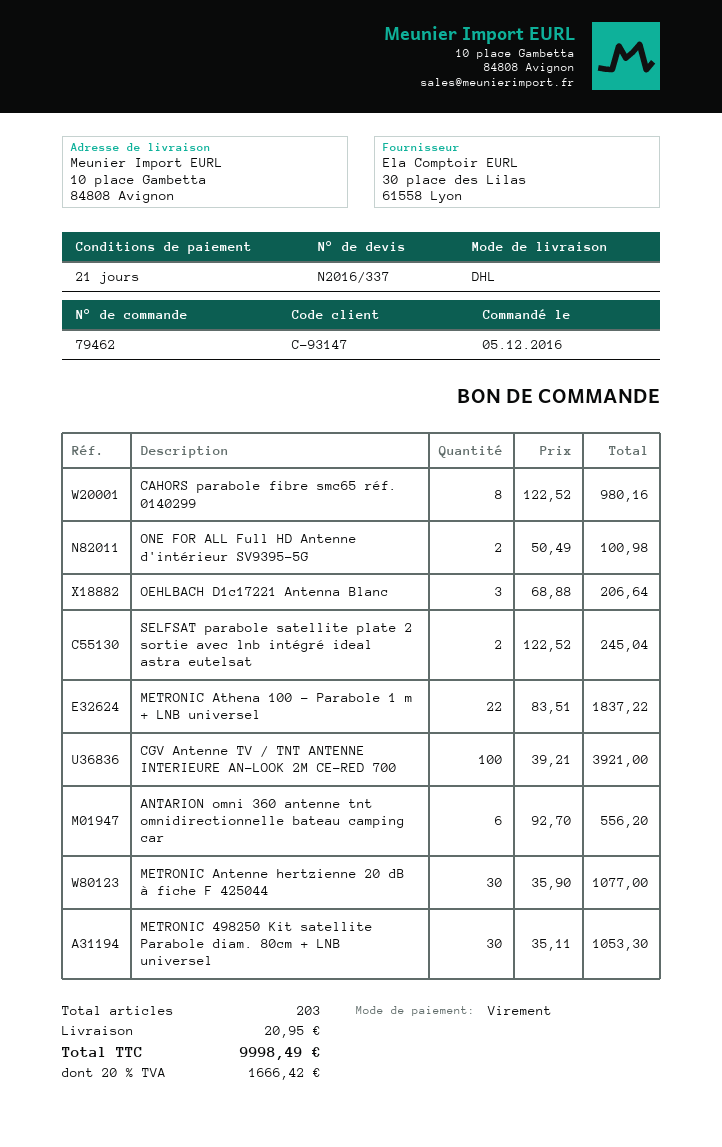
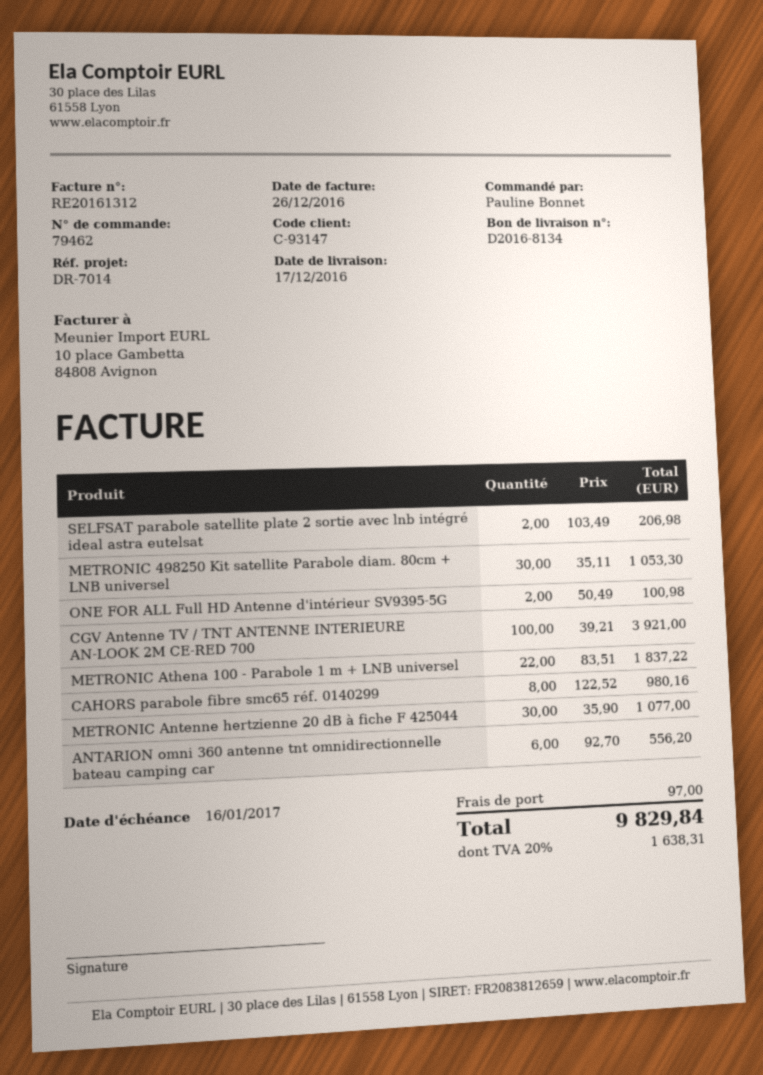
OEHLBACH D1c17221 Antenna Blanc: 3 x 68.88 = 206.64 -> none
SELFSAT parabole satellite plate 2 sortie avec lnb intégré ideal astra eutelsat: 2 x 122.52 = 245.04 -> 2 x 103.49 = 206.98
shipping: 20.95 -> 97.00
tax: 20% = 1666.42 -> 20% = 1638.31
total: 9998.49 -> 9829.84

